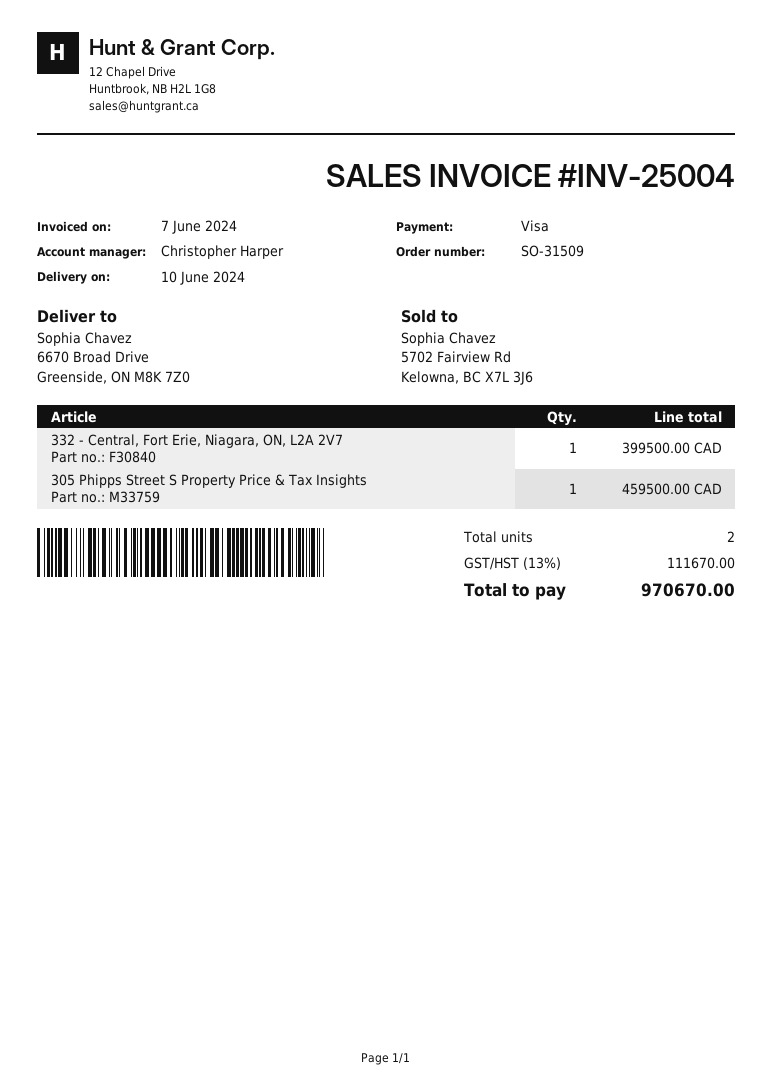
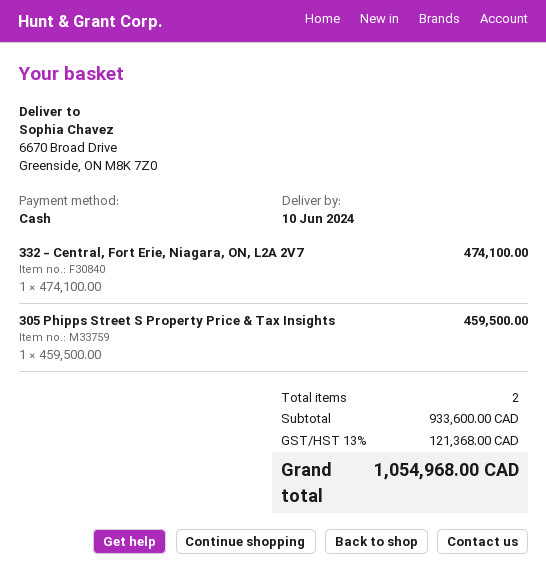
payment method: Visa -> cash
332 - Central, Fort Erie, Niagara, ON, L2A 2V7: 1 for 399500.00 -> 1 for 474100.00
tax: 13% = 111670.00 -> 13% = 121368.00
total: 970670.00 -> 1054968.00

